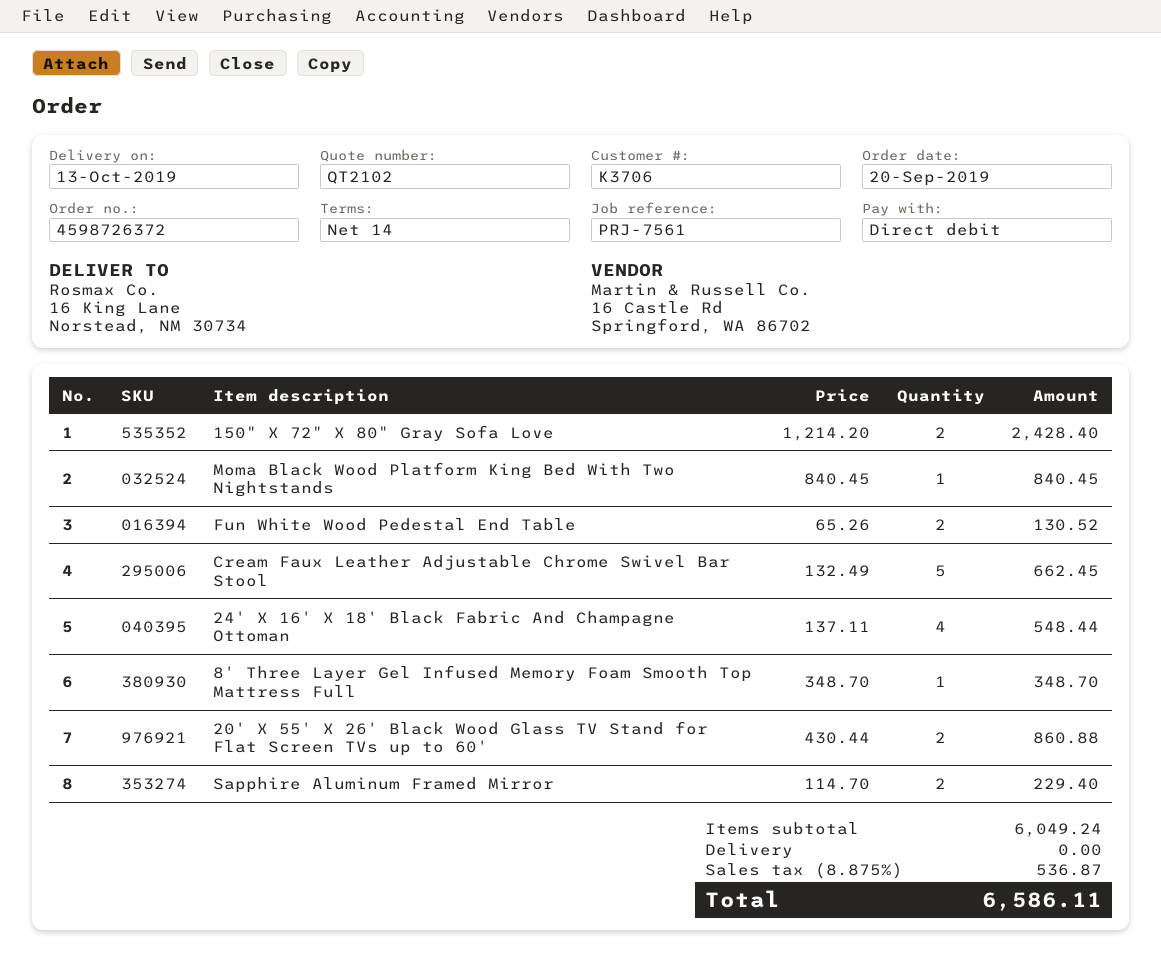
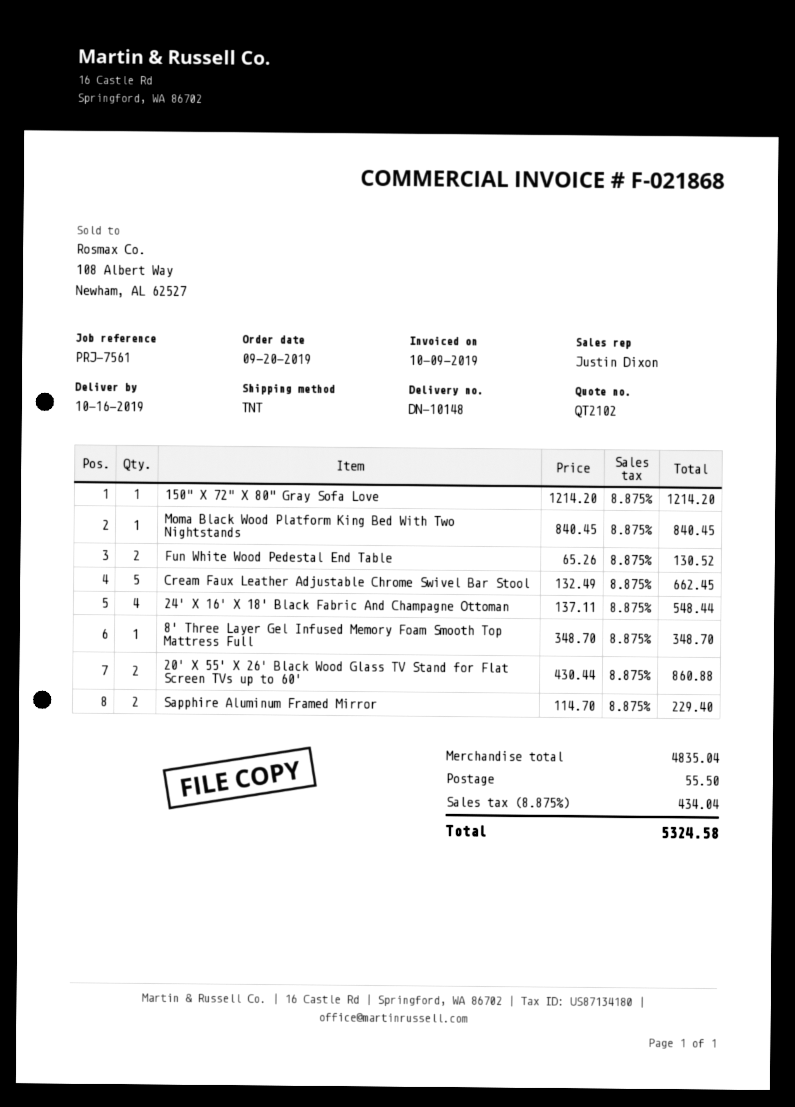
delivery date: 2019-10-13 -> 2019-10-16
150" X 72" X 80" Gray Sofa Love: 2 x 1214.20 = 2428.40 -> 1 x 1214.20 = 1214.20
subtotal: 6049.24 -> 4835.04
shipping: 0.00 -> 55.50
tax: 8.875% = 536.87 -> 8.875% = 434.04
total: 6586.11 -> 5324.58

